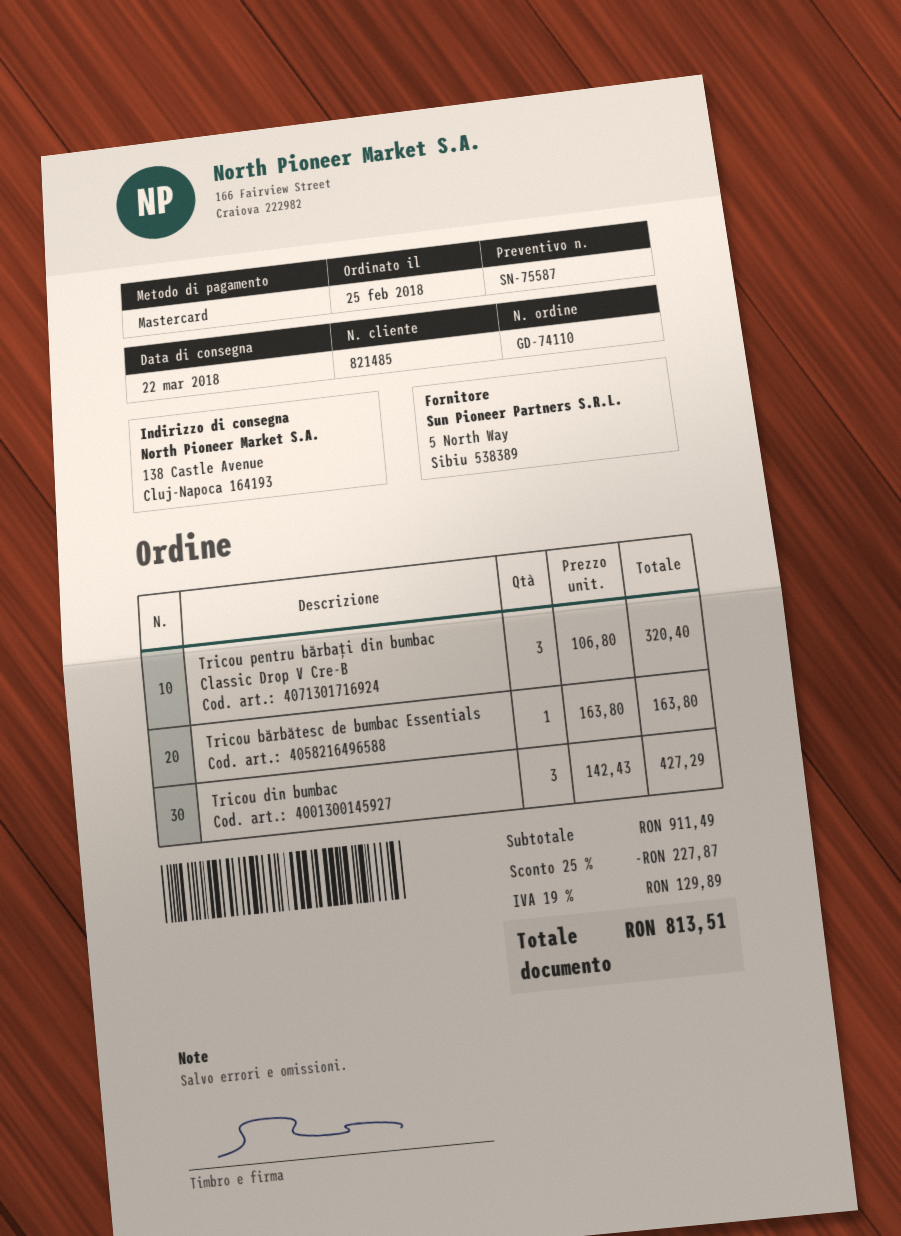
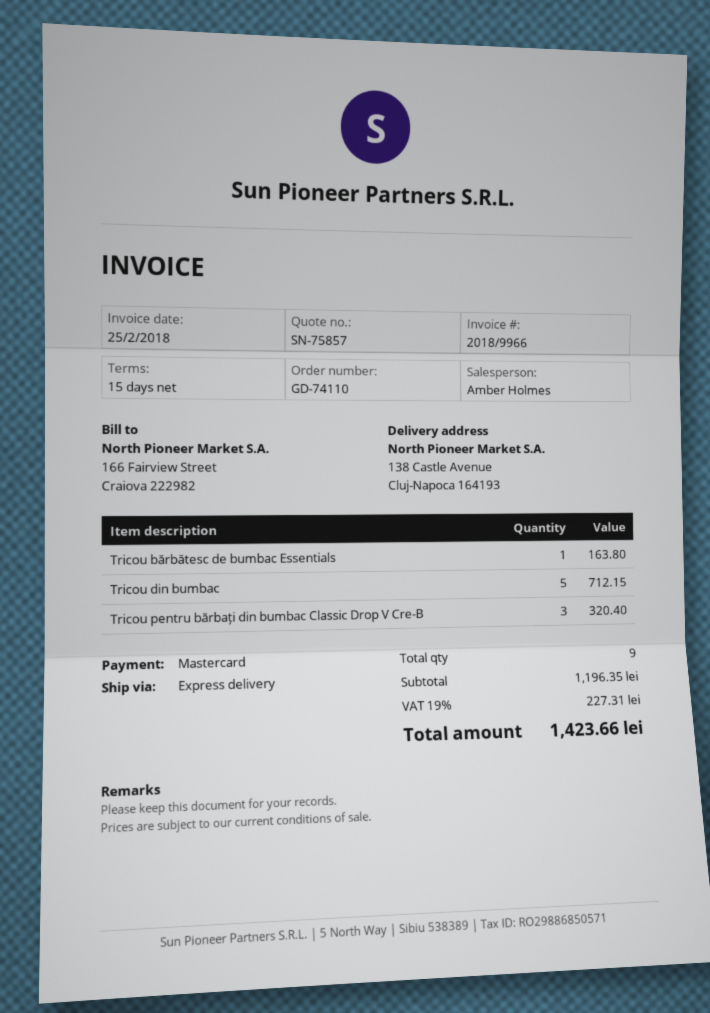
quote number: SN-75587 -> SN-75857
Tricou din bumbac: 3 for 427.29 -> 5 for 712.15
subtotal: 911.49 -> 1196.35
discount: 25% = 227.87 -> none
tax: 19% = 129.89 -> 19% = 227.31
total: 813.51 -> 1423.66

